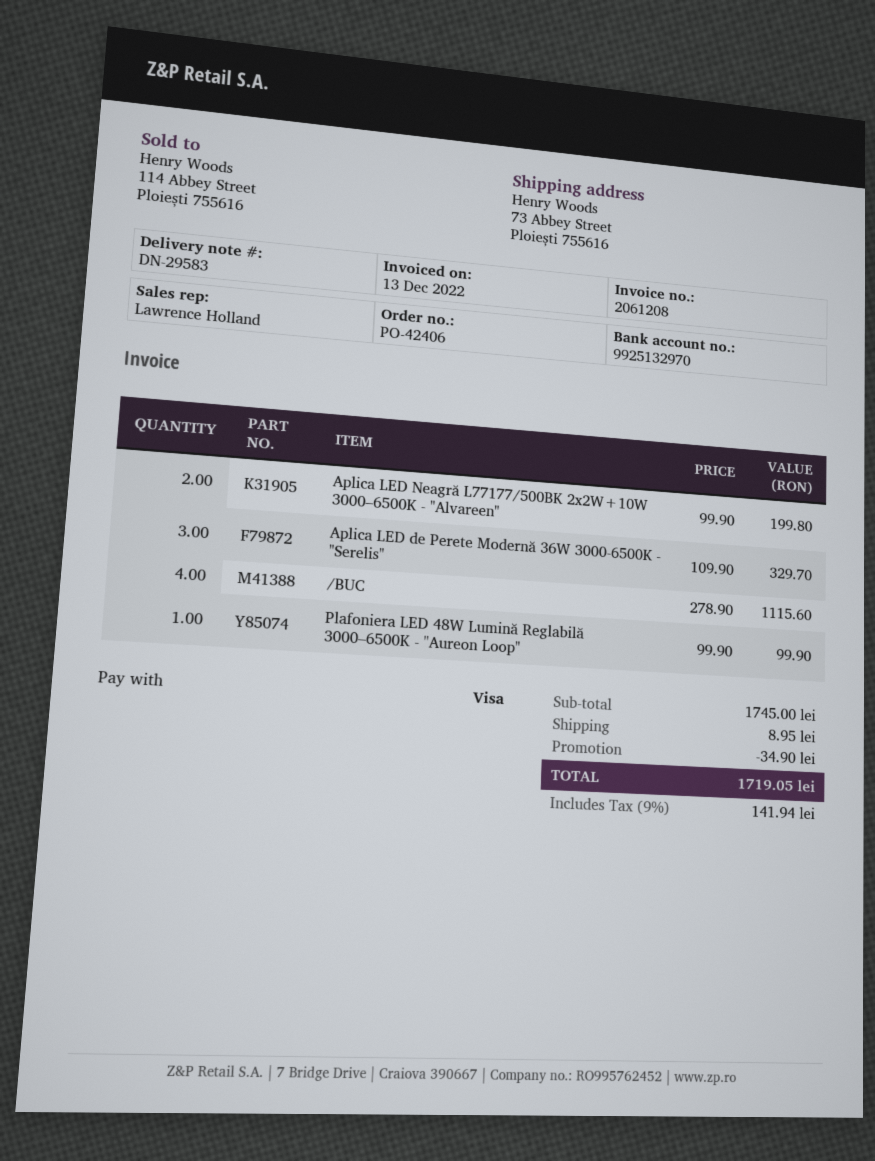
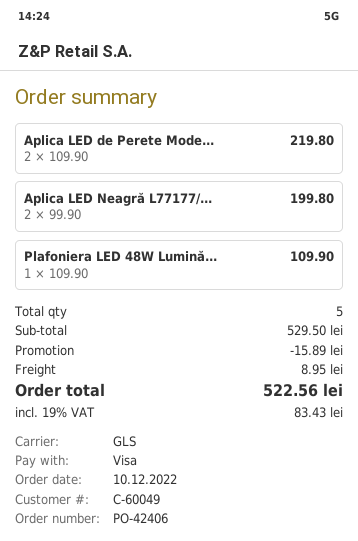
Aplica LED de Perete Modernă 36W 3000-6500K - "Serelis": 3 x 109.90 = 329.70 -> 2 x 109.90 = 219.80
/BUC: 4 x 278.90 = 1115.60 -> none
Plafoniera LED 48W Lumină Reglabilă 3000–6500K - "Aureon Loop": 1 x 99.90 = 99.90 -> 1 x 109.90 = 109.90
subtotal: 1745.00 -> 529.50
discount: 34.90 -> 15.89
tax: 9% = 141.94 -> 19% = 83.43
total: 1719.05 -> 522.56

